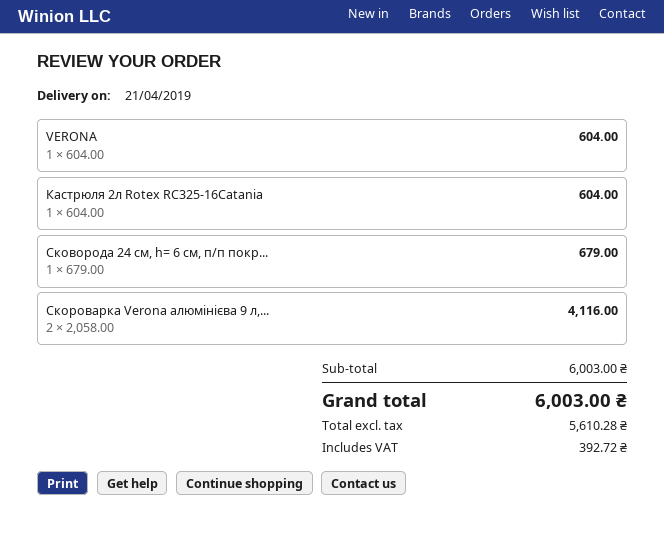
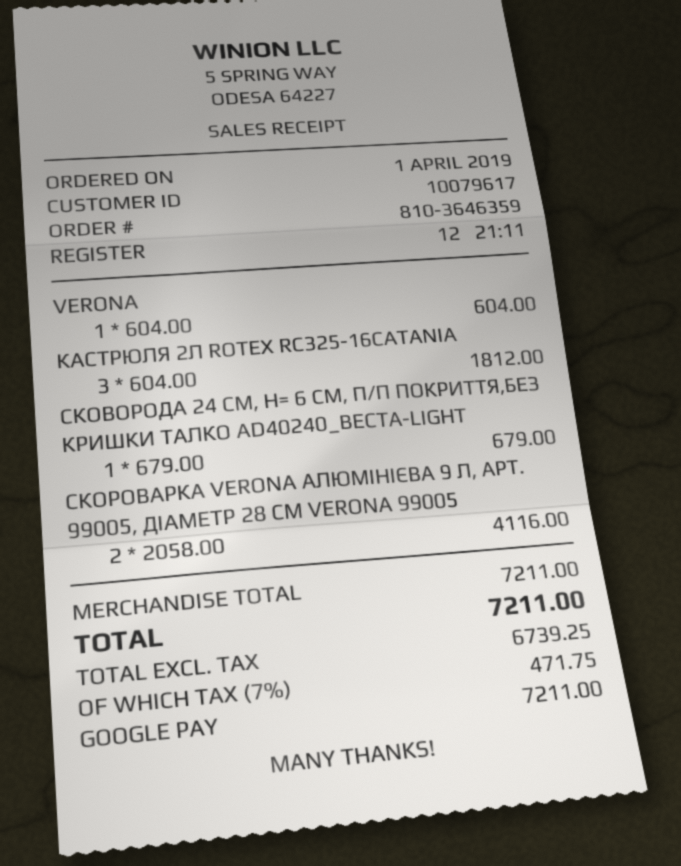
Кастрюля 2л Rotex RC325-16Catania: 1 x 604.00 = 604.00 -> 3 x 604.00 = 1812.00
subtotal: 6003.00 -> 7211.00
net: 5610.28 -> 6739.25
tax: 392.72 -> 471.75
total: 6003.00 -> 7211.00

